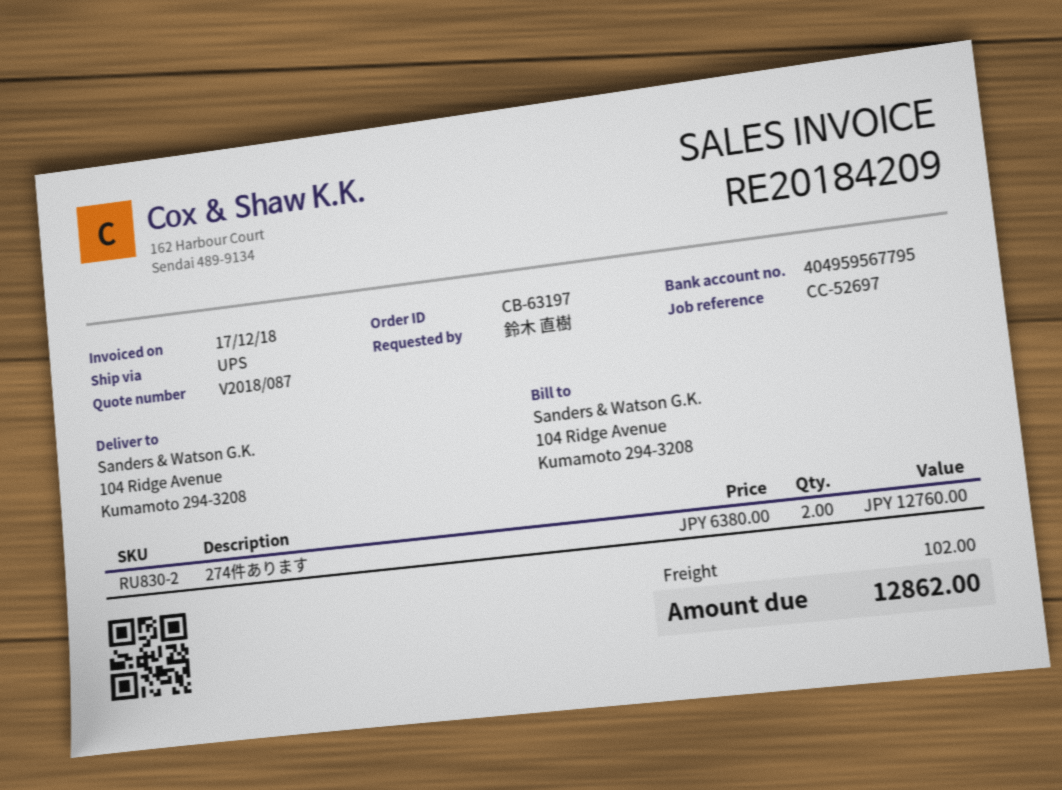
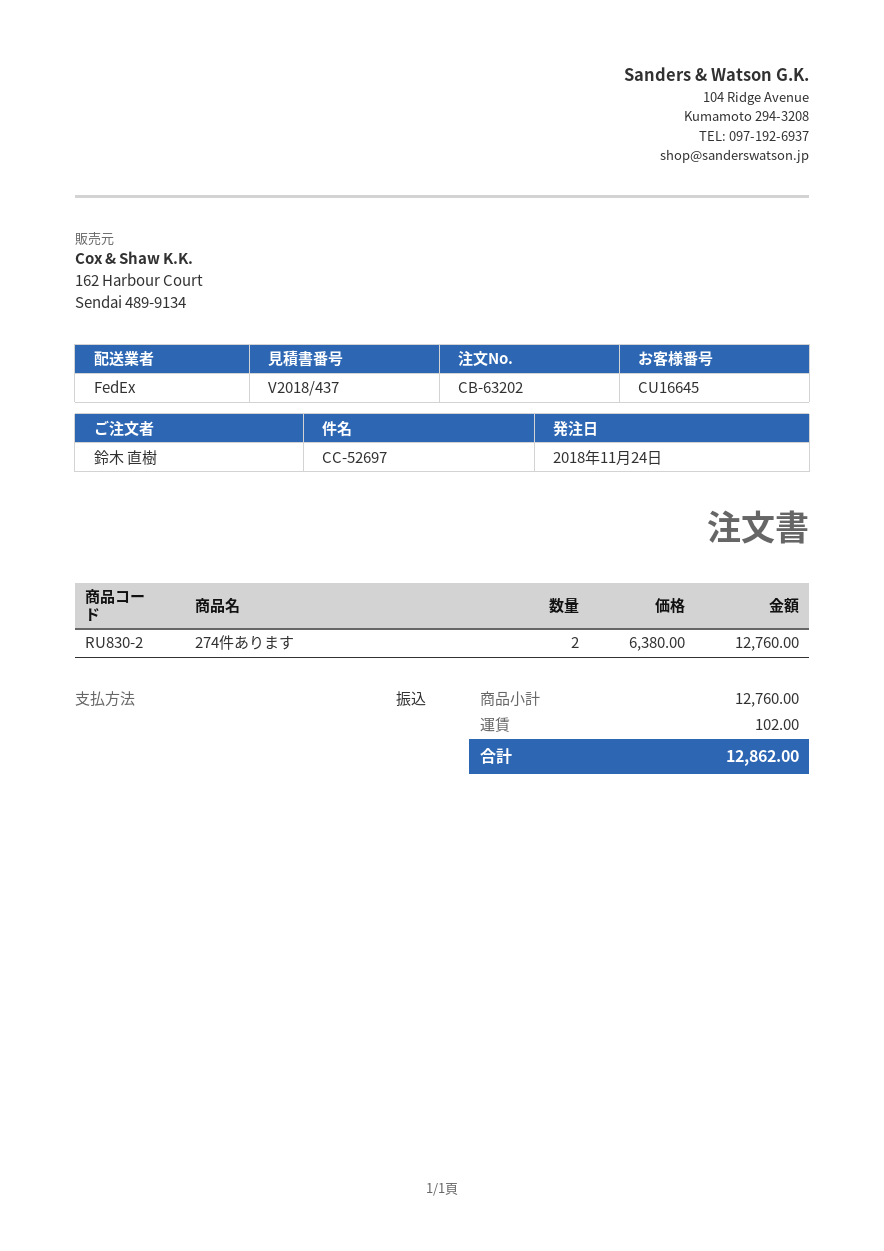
quote number: V2018/087 -> V2018/437
order number: CB-63197 -> CB-63202
shipping method: UPS -> FedEx

